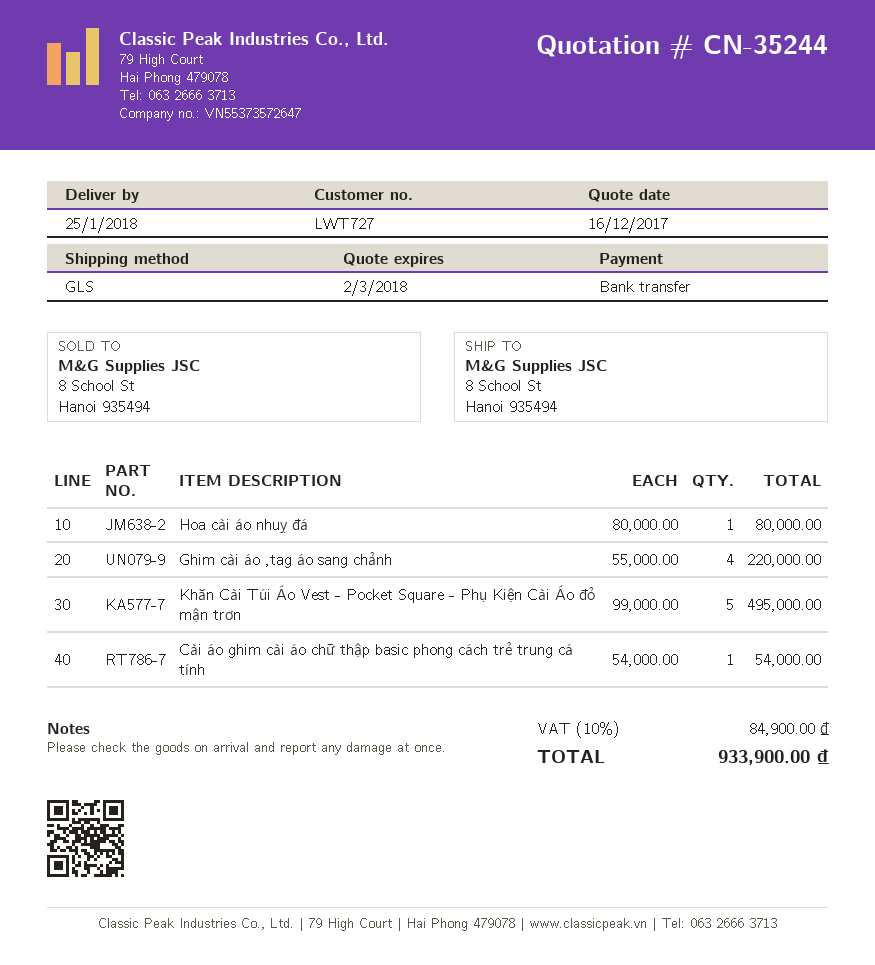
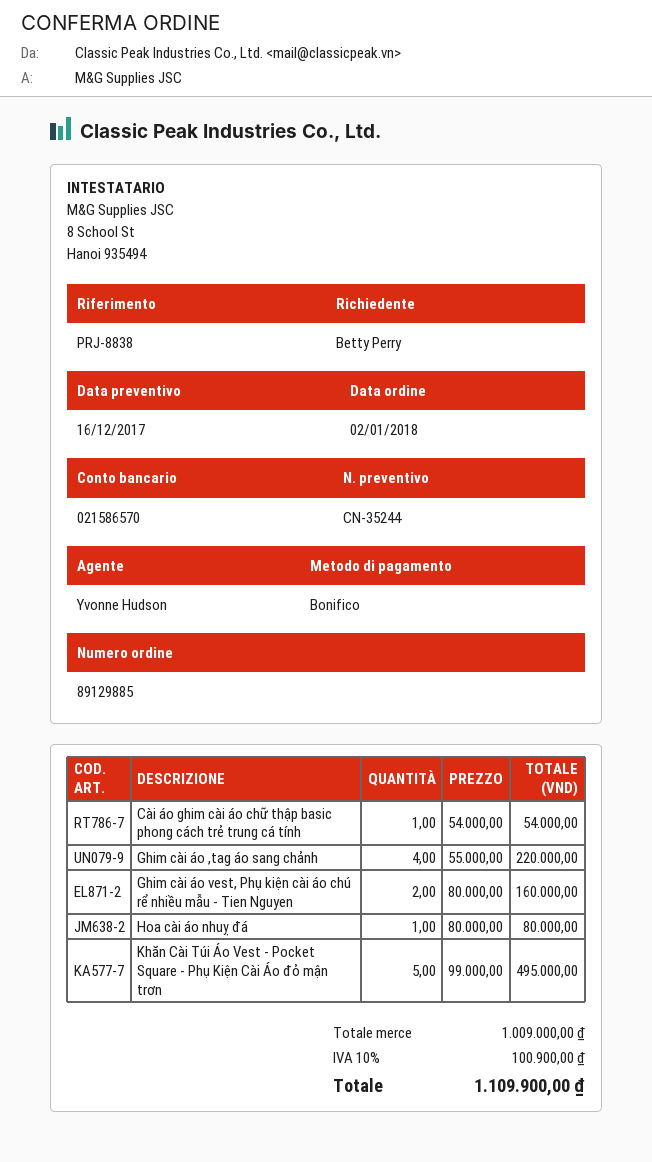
Ghim cài áo vest, Phụ kiện cài áo chú rể nhiều mẫu - Tien Nguyen: none -> 2 x 80000.00 = 160000.00
tax: 10% = 84900.00 -> 10% = 100900.00
total: 933900.00 -> 1109900.00

